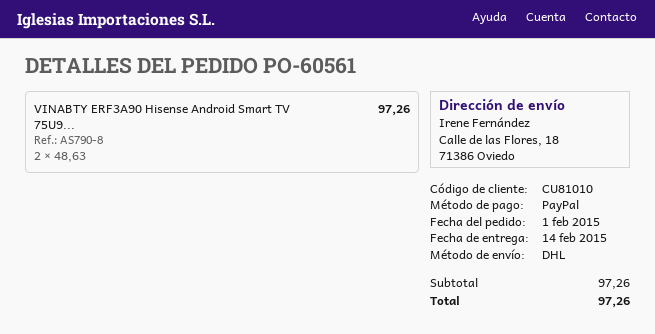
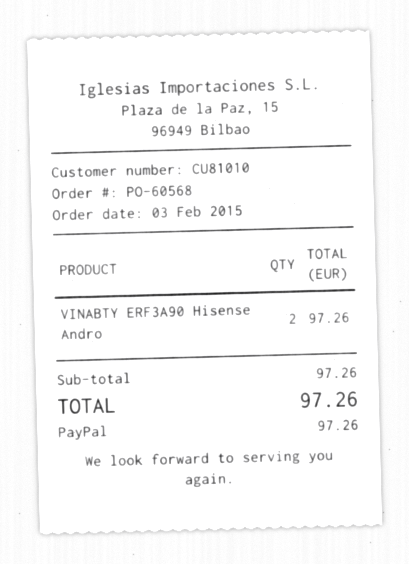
order number: PO-60561 -> PO-60568
order date: 2015-02-01 -> 2015-02-03

